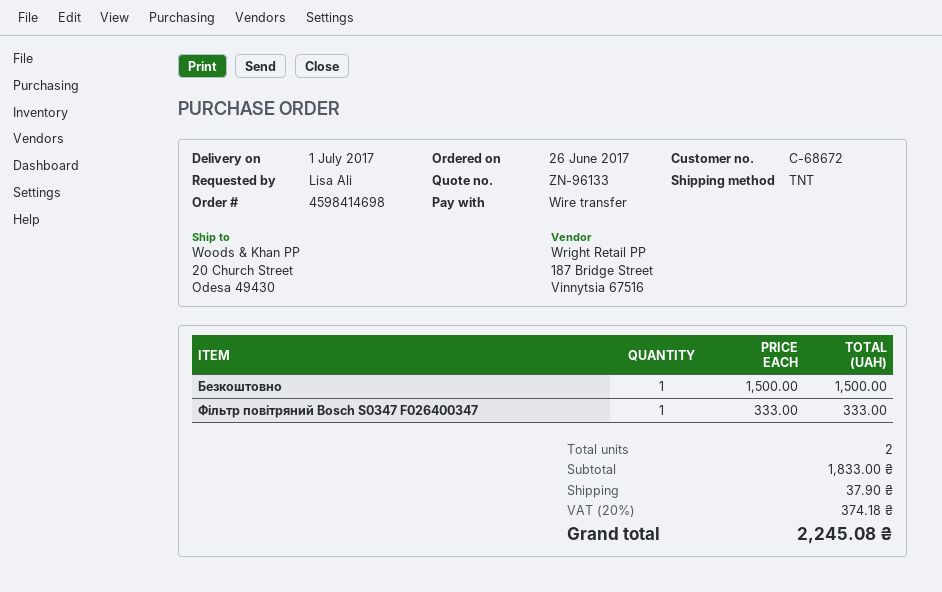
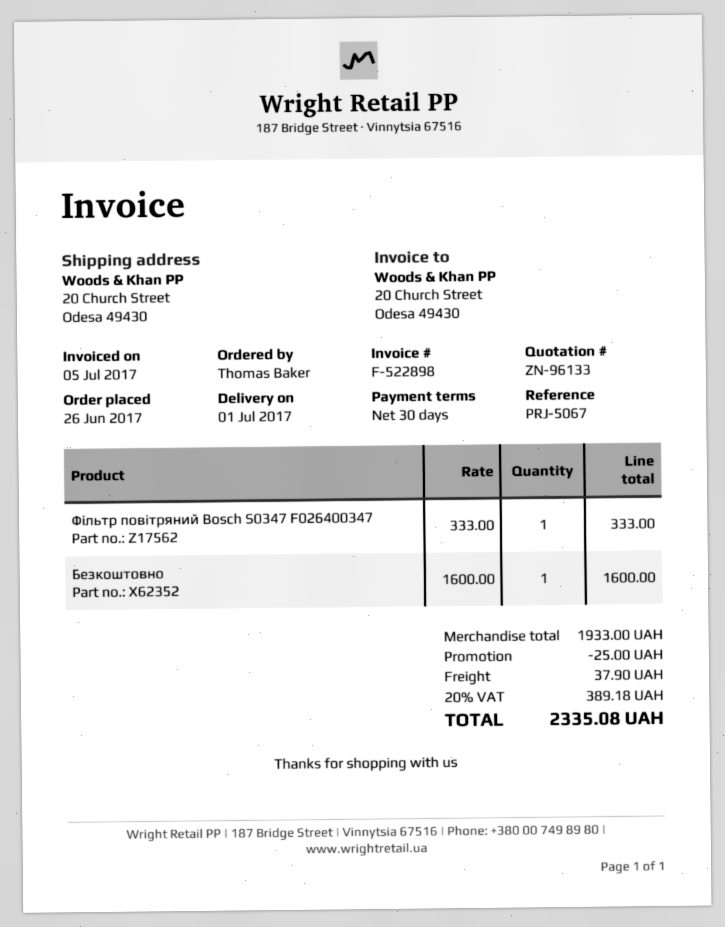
ordered by: Lisa Ali -> Thomas Baker
Безкоштовно: 1 x 1500.00 = 1500.00 -> 1 x 1600.00 = 1600.00
subtotal: 1833.00 -> 1933.00
discount: none -> 25.00
tax: 20% = 374.18 -> 20% = 389.18
total: 2245.08 -> 2335.08

